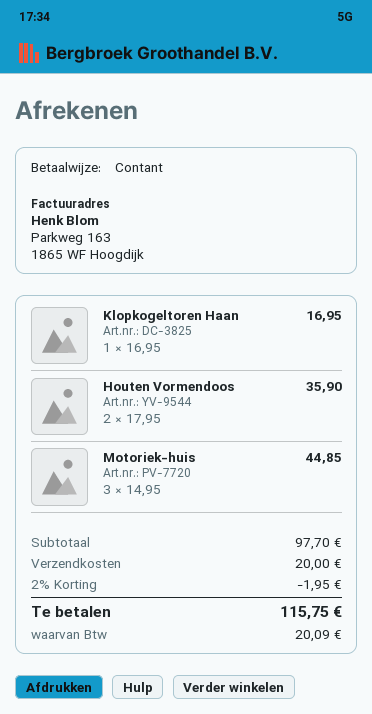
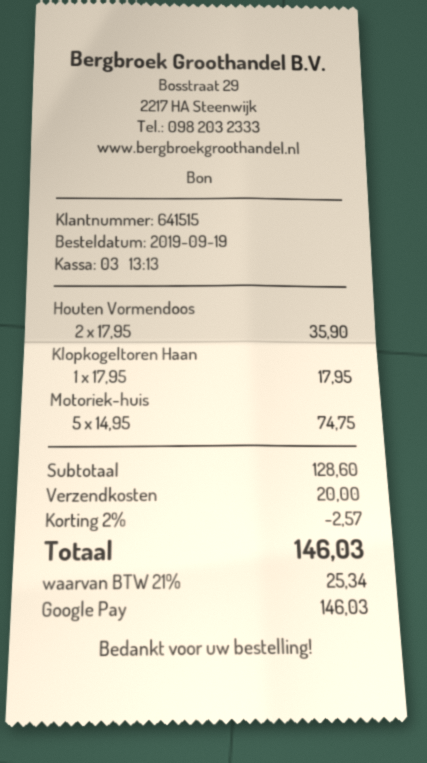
payment method: cash -> Google Pay
Klopkogeltoren Haan: 1 x 16.95 = 16.95 -> 1 x 17.95 = 17.95
Motoriek-huis: 3 x 14.95 = 44.85 -> 5 x 14.95 = 74.75
subtotal: 97.70 -> 128.60
discount: 2% = 1.95 -> 2% = 2.57
tax: 20.09 -> 25.34
total: 115.75 -> 146.03

